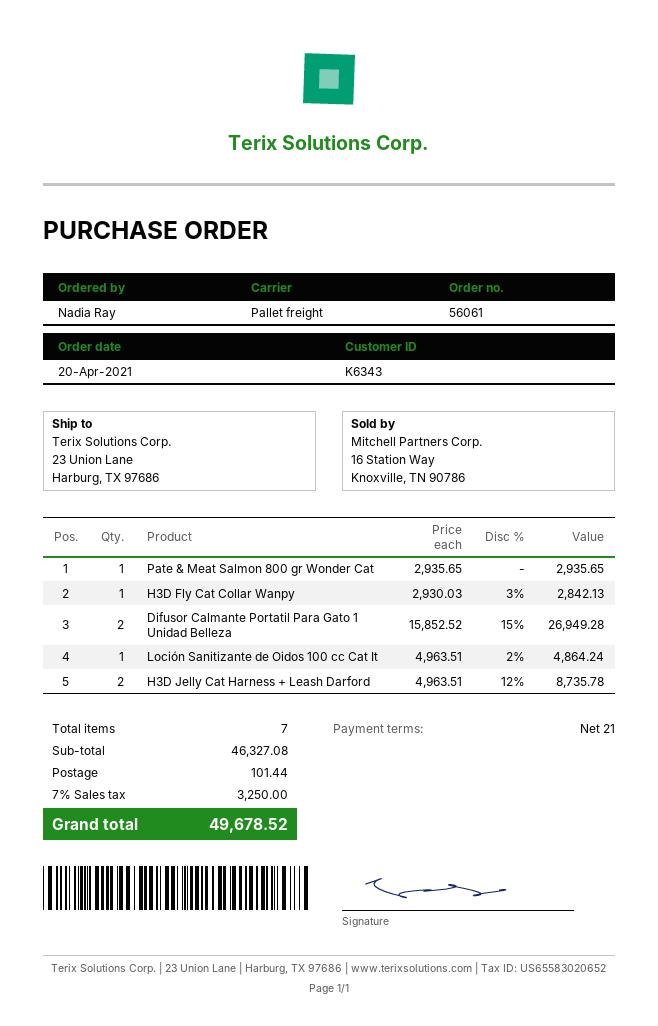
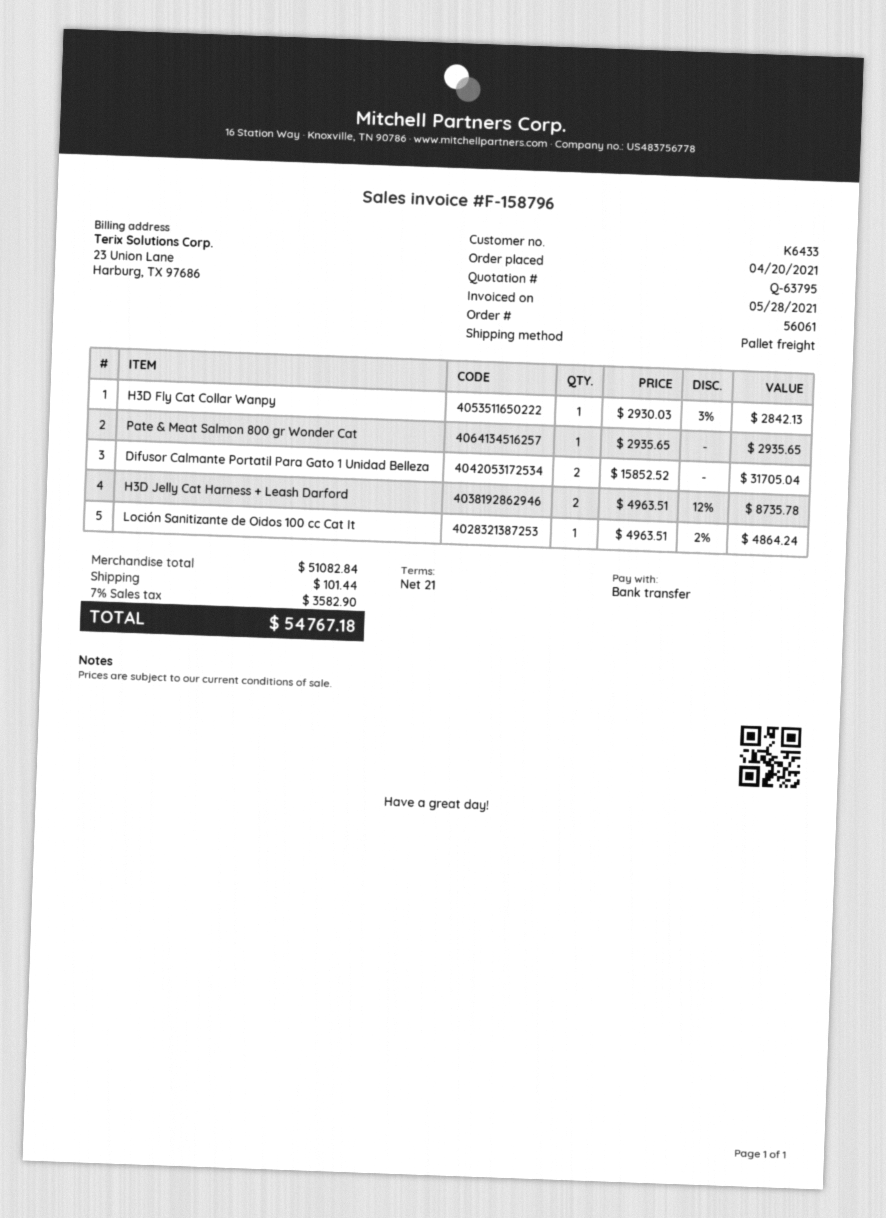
customer number: K6343 -> K6433
Difusor Calmante Portatil Para Gato 1 Unidad Belleza: 2 x 15852.52 - 15% = 26949.28 -> 2 x 15852.52 = 31705.04
subtotal: 46327.08 -> 51082.84
tax: 7% = 3250.00 -> 7% = 3582.90
total: 49678.52 -> 54767.18

